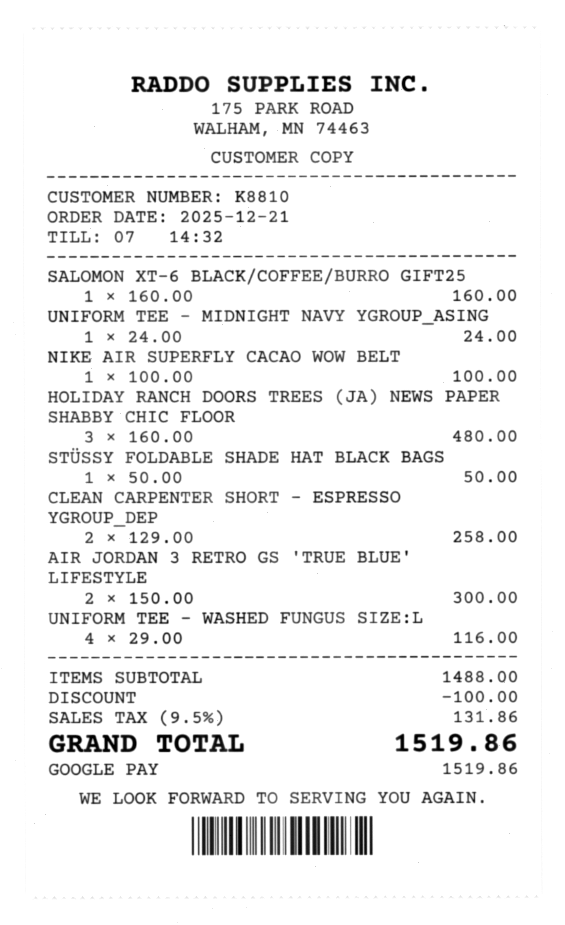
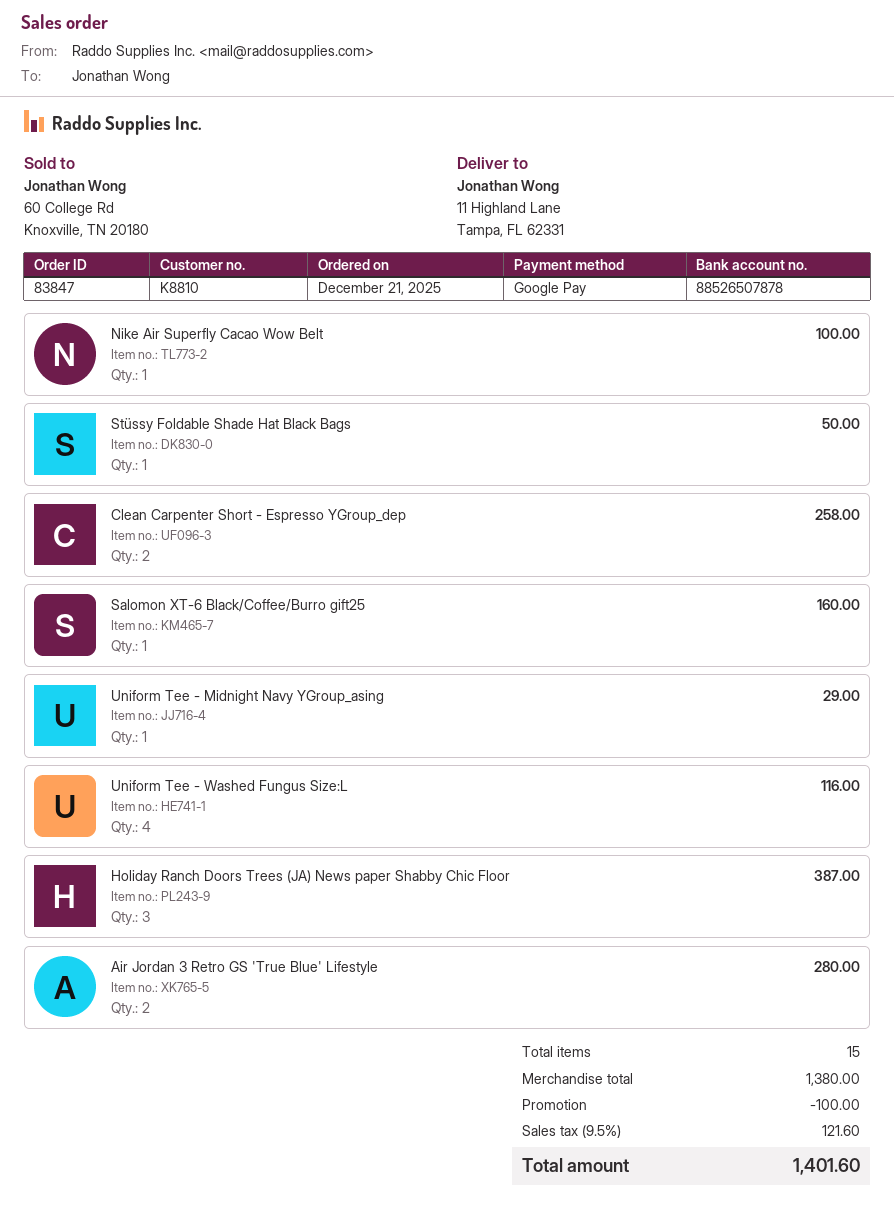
UNIFORM TEE - MIDNIGHT NAVY YGROUP_ASING: 1 for 24.00 -> 1 for 29.00
HOLIDAY RANCH DOORS TREES (JA) NEWS PAPER SHABBY CHIC FLOOR: 3 for 480.00 -> 3 for 387.00
AIR JORDAN 3 RETRO GS 'TRUE BLUE' LIFESTYLE: 2 for 300.00 -> 2 for 280.00
subtotal: 1488.00 -> 1380.00
tax: 9.5% = 131.86 -> 9.5% = 121.60
total: 1519.86 -> 1401.60

